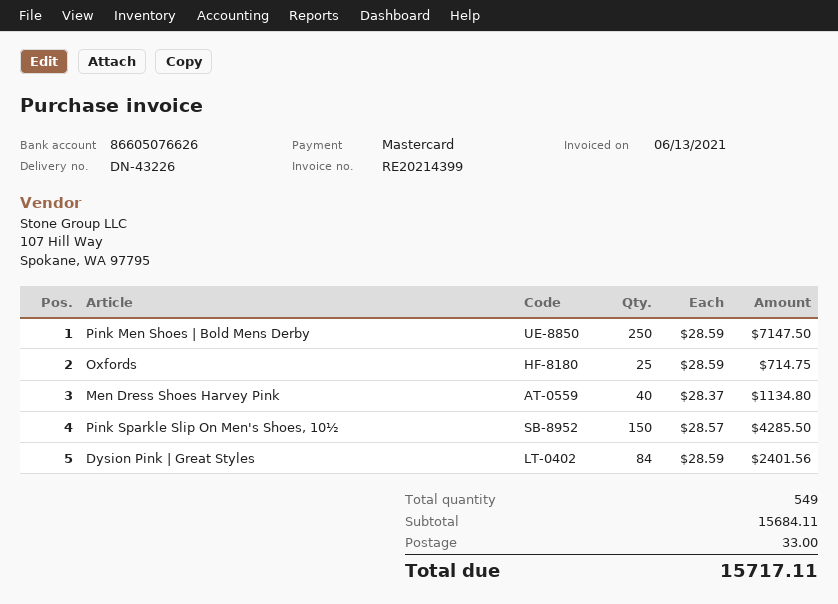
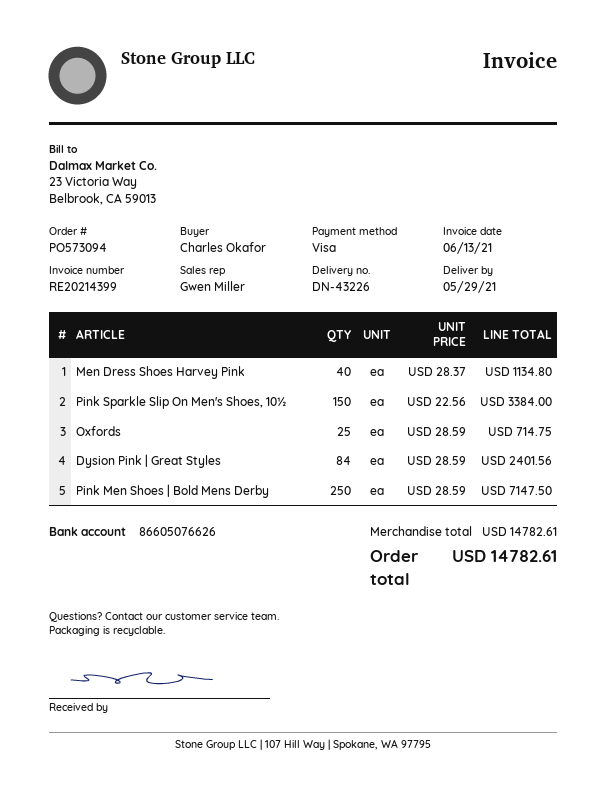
payment method: Mastercard -> Visa
Pink Sparkle Slip On Men's Shoes, 10½: 150 x 28.57 = 4285.50 -> 150 x 22.56 = 3384.00
subtotal: 15684.11 -> 14782.61
shipping: 33.00 -> none
total: 15717.11 -> 14782.61

